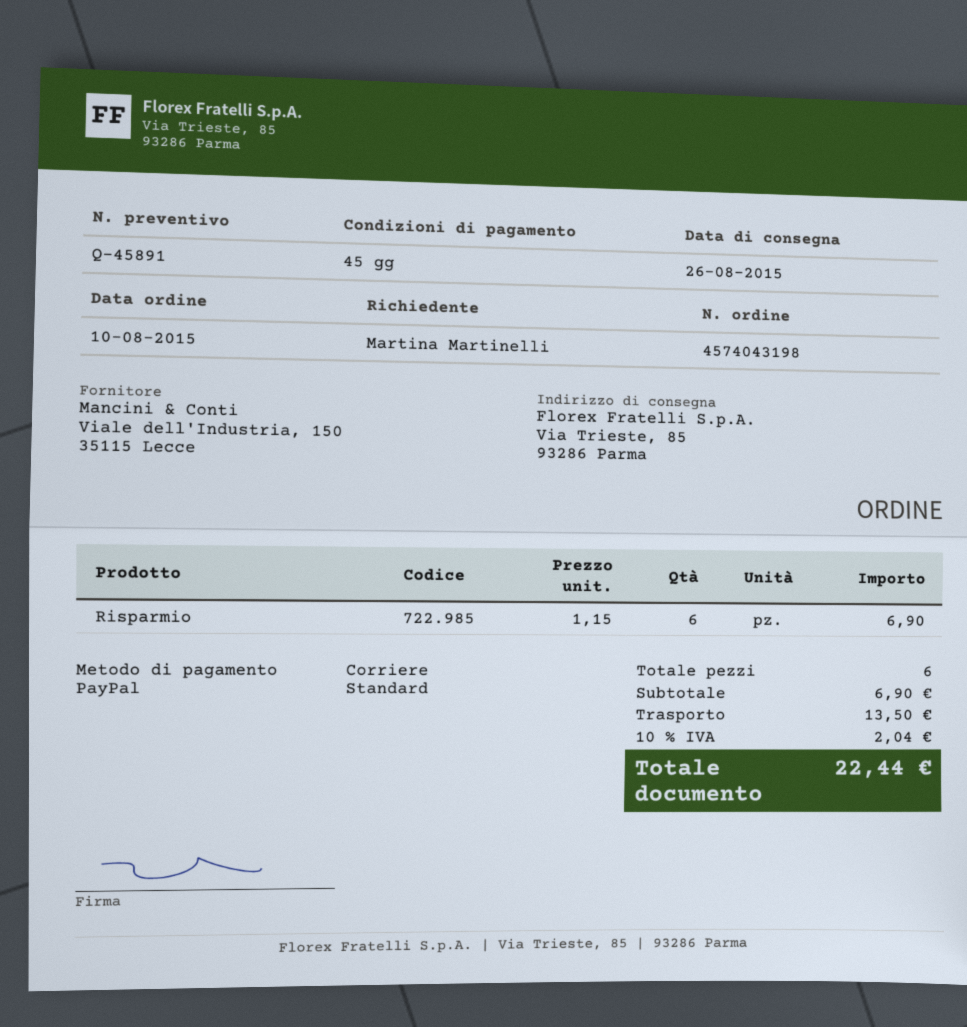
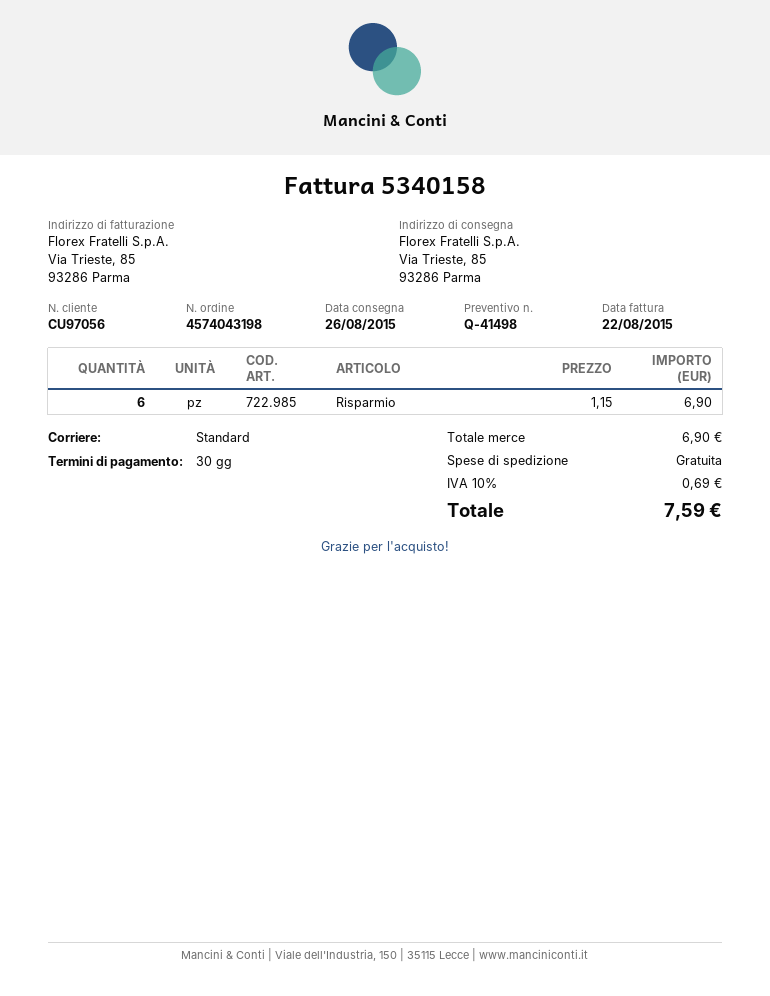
quote number: Q-45891 -> Q-41498
payment terms: 45 days -> 30 days
shipping: 13.50 -> 0.00
tax: 10% = 2.04 -> 10% = 0.69
total: 22.44 -> 7.59

